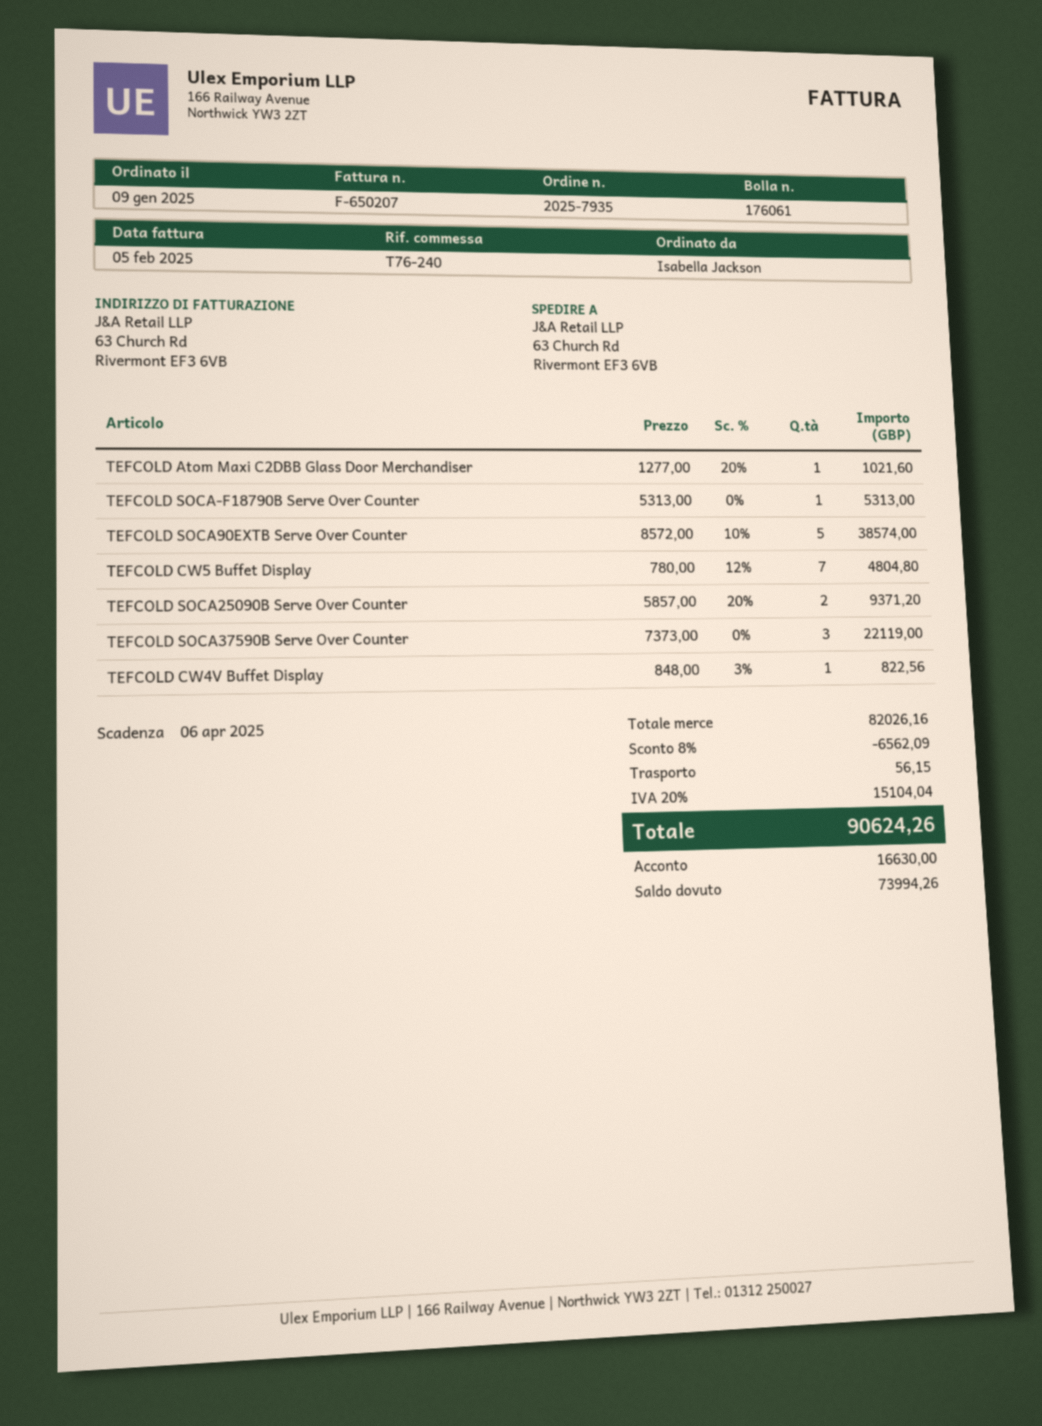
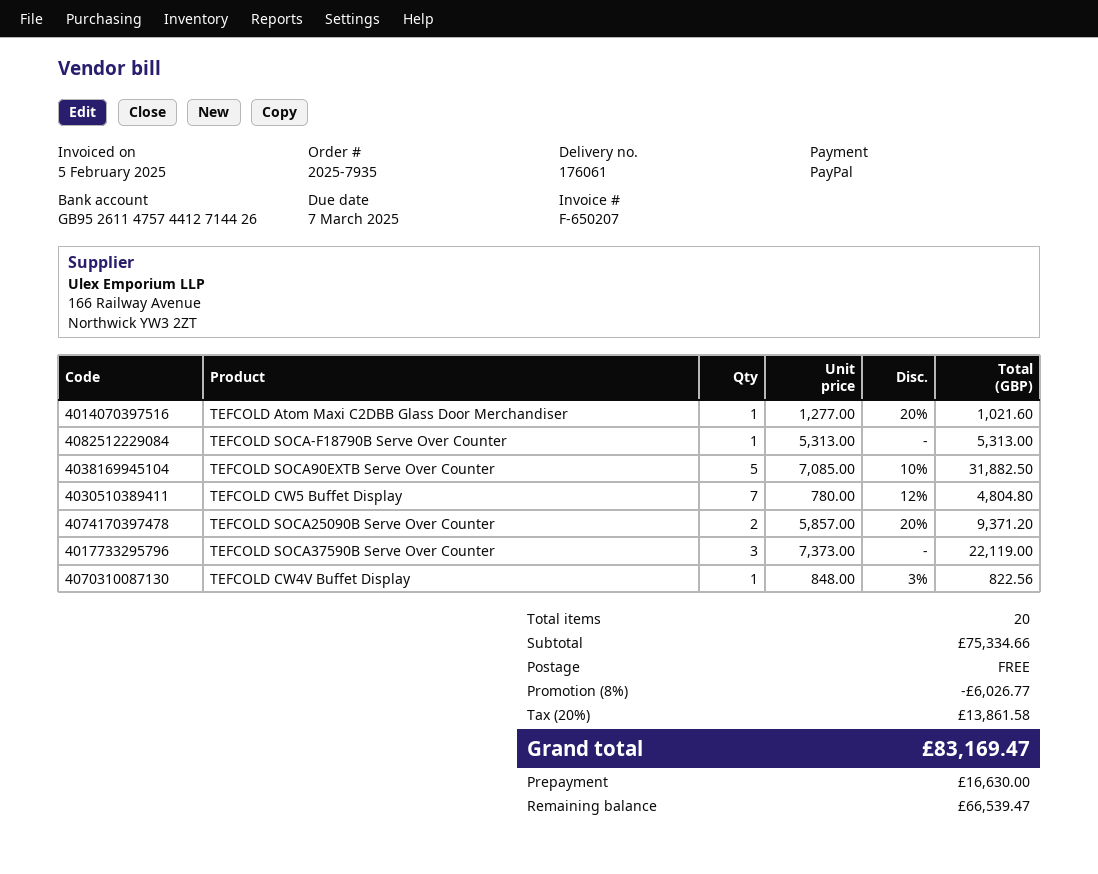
due date: 2025-04-06 -> 2025-03-07
TEFCOLD SOCA90EXTB Serve Over Counter: 5 x 8572.00 - 10% = 38574.00 -> 5 x 7085.00 - 10% = 31882.50
subtotal: 82026.16 -> 75334.66
discount: 8% = 6562.09 -> 8% = 6026.77
shipping: 56.15 -> 0.00
tax: 20% = 15104.04 -> 20% = 13861.58
total: 90624.26 -> 83169.47
balance: 73994.26 -> 66539.47

